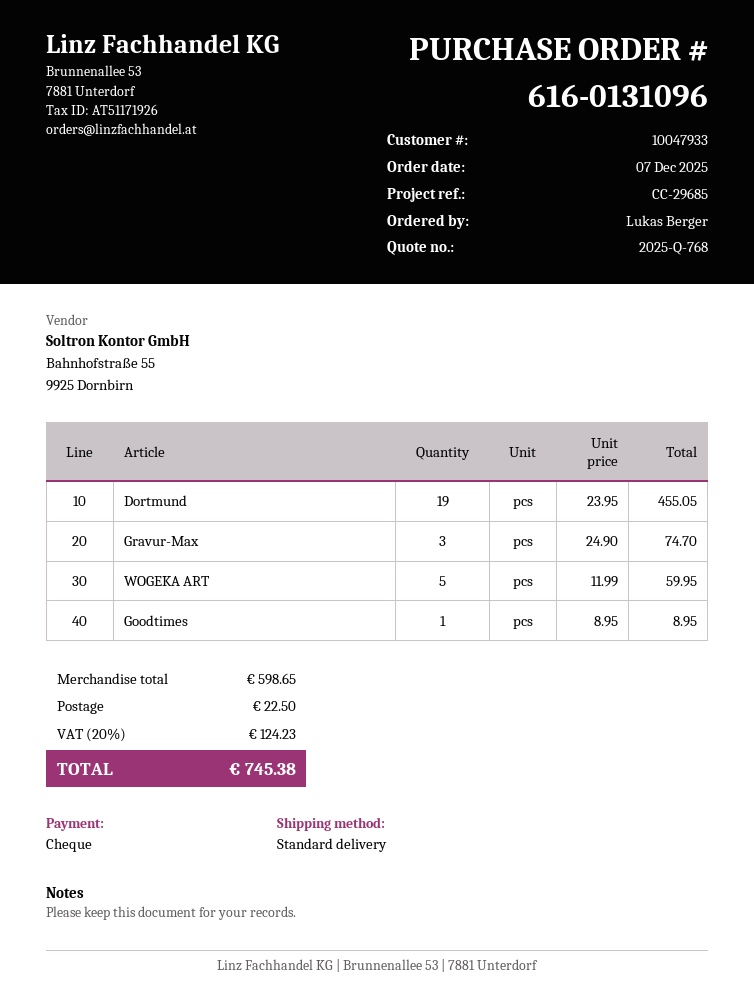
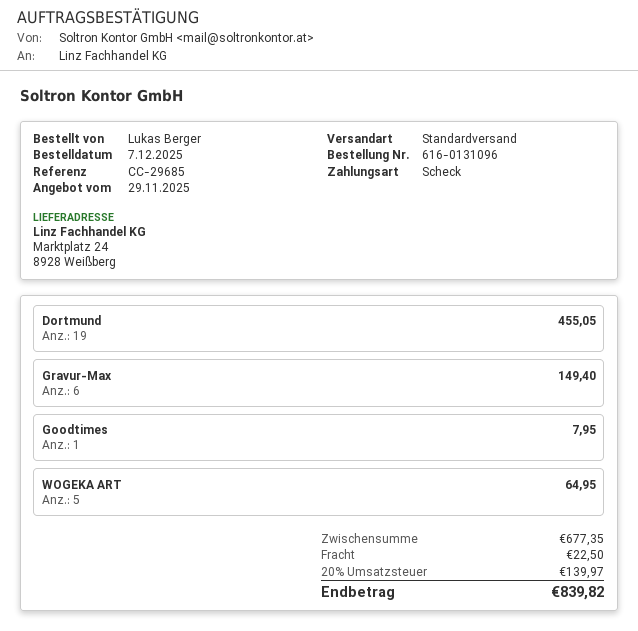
Gravur-Max: 3 for 74.70 -> 6 for 149.40
WOGEKA ART: 5 for 59.95 -> 5 for 64.95
Goodtimes: 1 for 8.95 -> 1 for 7.95
subtotal: 598.65 -> 677.35
tax: 20% = 124.23 -> 20% = 139.97
total: 745.38 -> 839.82

